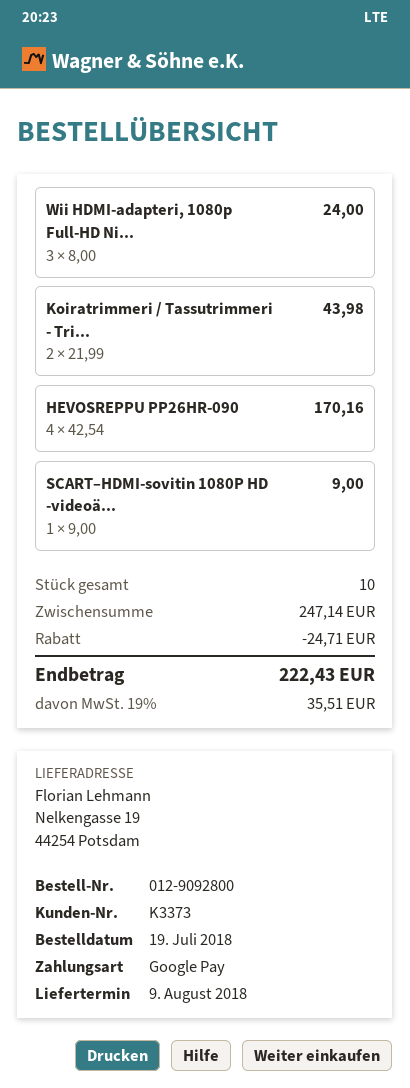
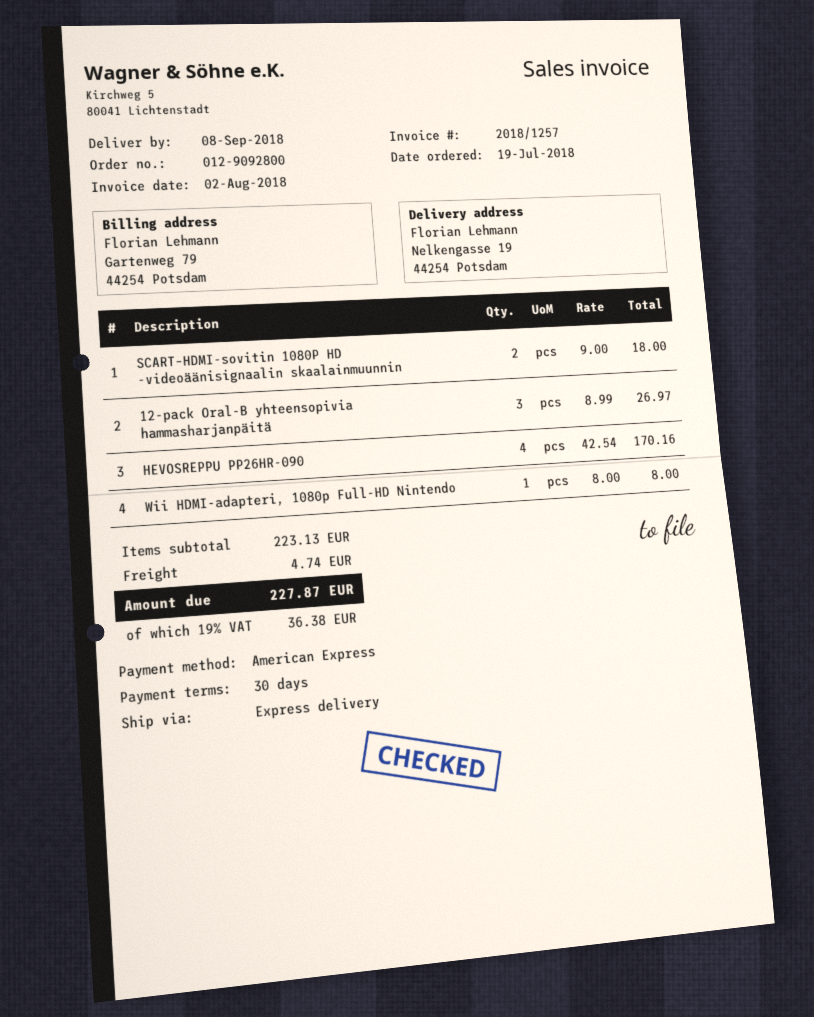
delivery date: 2018-08-09 -> 2018-09-08
payment method: Google Pay -> American Express
Wii HDMI-adapteri, 1080p Full-HD Ni...: 3 x 8.00 = 24.00 -> 1 x 8.00 = 8.00
Koiratrimmeri / Tassutrimmeri - Tri...: 2 x 21.99 = 43.98 -> none
SCART–HDMI-sovitin 1080P HD -videoä...: 1 x 9.00 = 9.00 -> 2 x 9.00 = 18.00
12-pack Oral-B yhteensopivia hammasharjanpäitä: none -> 3 x 8.99 = 26.97
subtotal: 247.14 -> 223.13
discount: 24.71 -> none
shipping: none -> 4.74
tax: 19% = 35.51 -> 19% = 36.38
total: 222.43 -> 227.87

